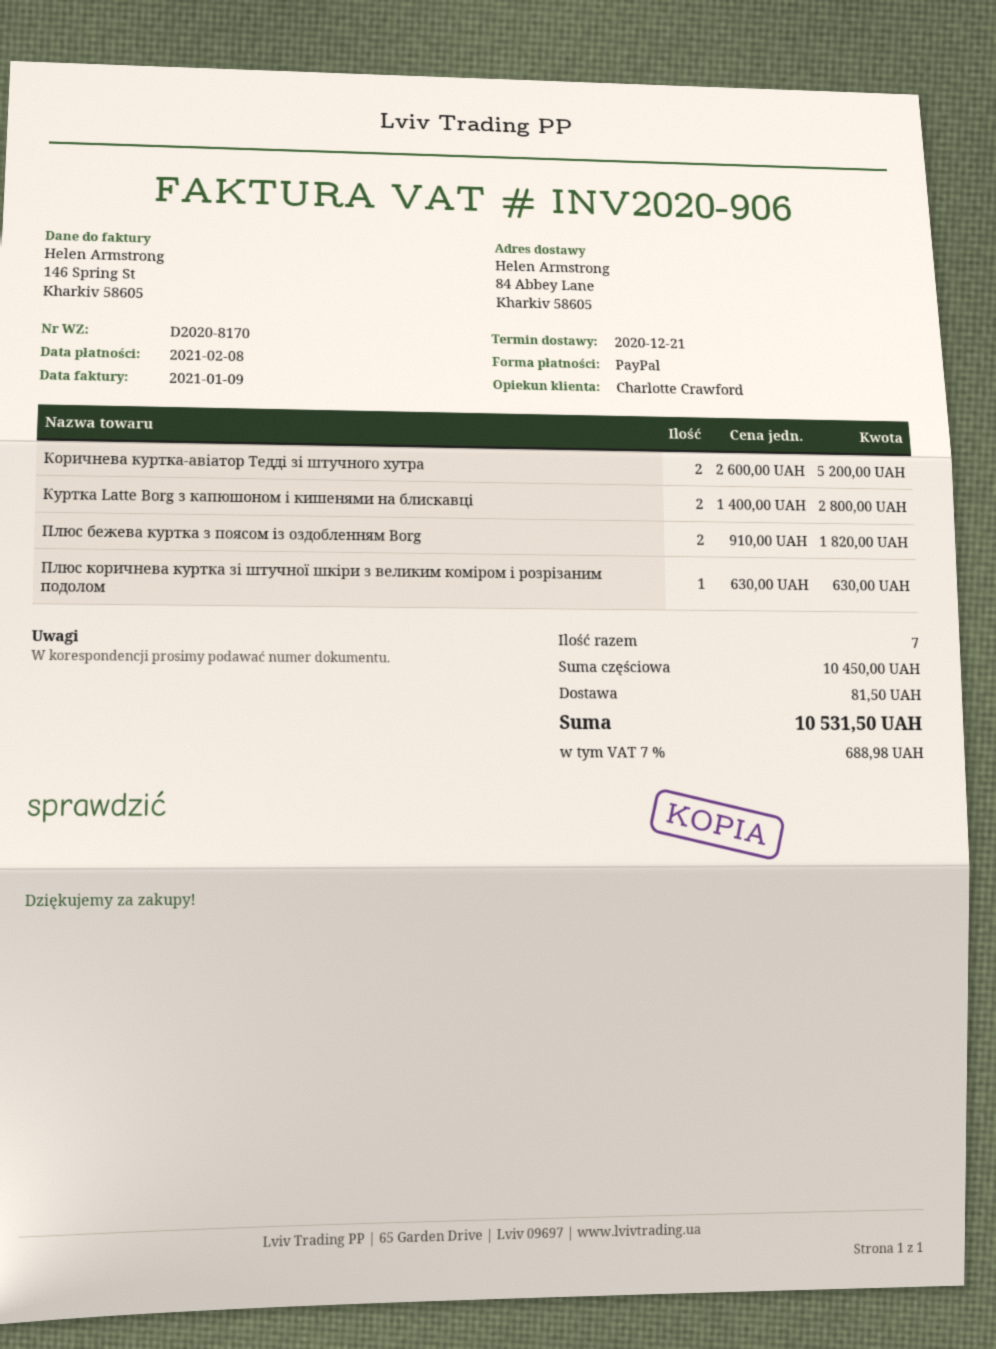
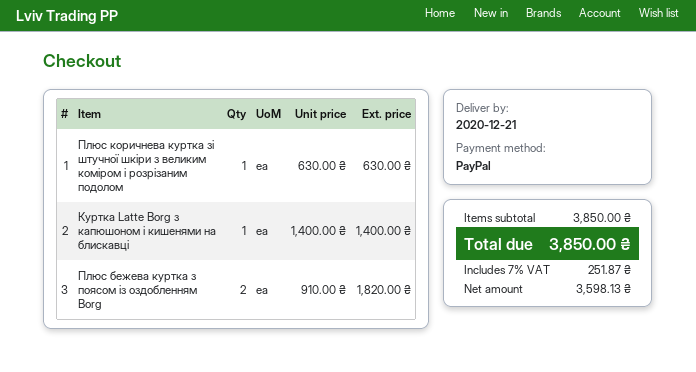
Коричнева куртка-авіатор Тедді зі штучного хутра: 2 x 2600.00 = 5200.00 -> none
Куртка Latte Borg з капюшоном і кишенями на блискавці: 2 x 1400.00 = 2800.00 -> 1 x 1400.00 = 1400.00
subtotal: 10450.00 -> 3850.00
shipping: 81.50 -> none
tax: 7% = 688.98 -> 7% = 251.87
total: 10531.50 -> 3850.00

